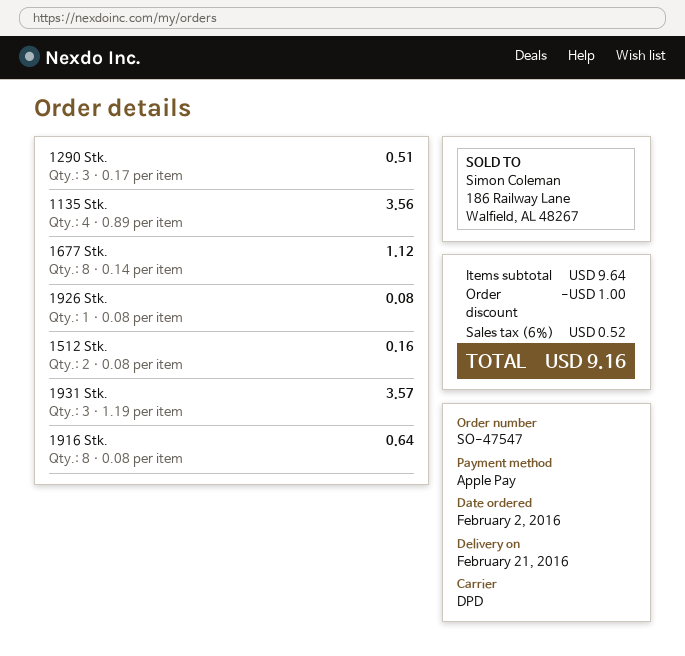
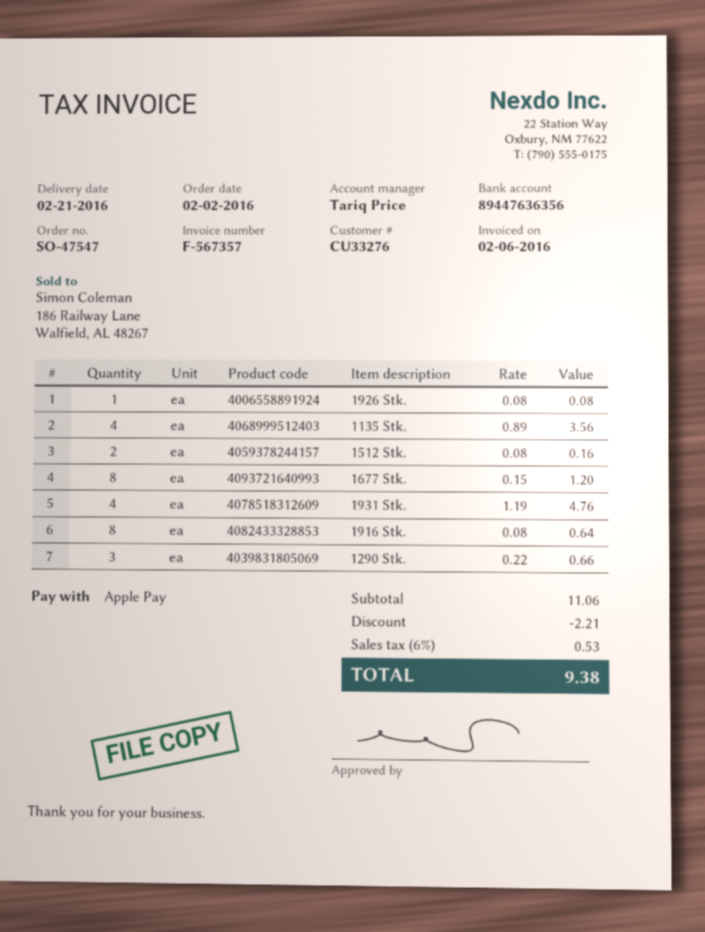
1290 Stk.: 3 x 0.17 = 0.51 -> 3 x 0.22 = 0.66
1677 Stk.: 8 x 0.14 = 1.12 -> 8 x 0.15 = 1.20
1931 Stk.: 3 x 1.19 = 3.57 -> 4 x 1.19 = 4.76
subtotal: 9.64 -> 11.06
discount: 1.00 -> 2.21
tax: 6% = 0.52 -> 6% = 0.53
total: 9.16 -> 9.38

